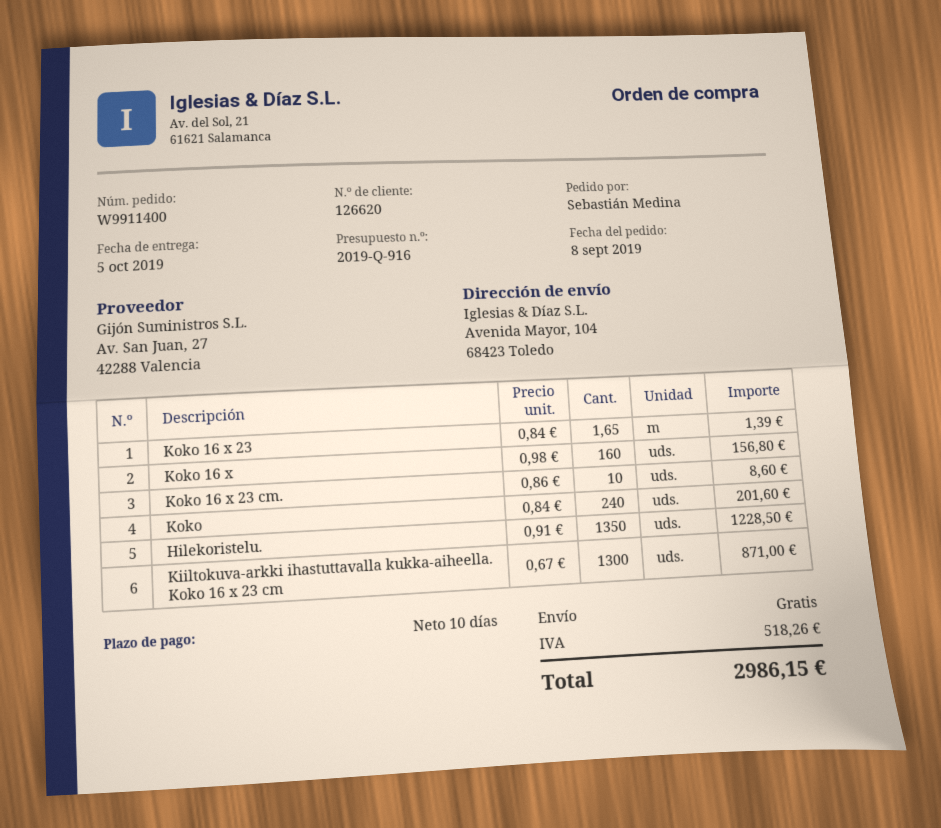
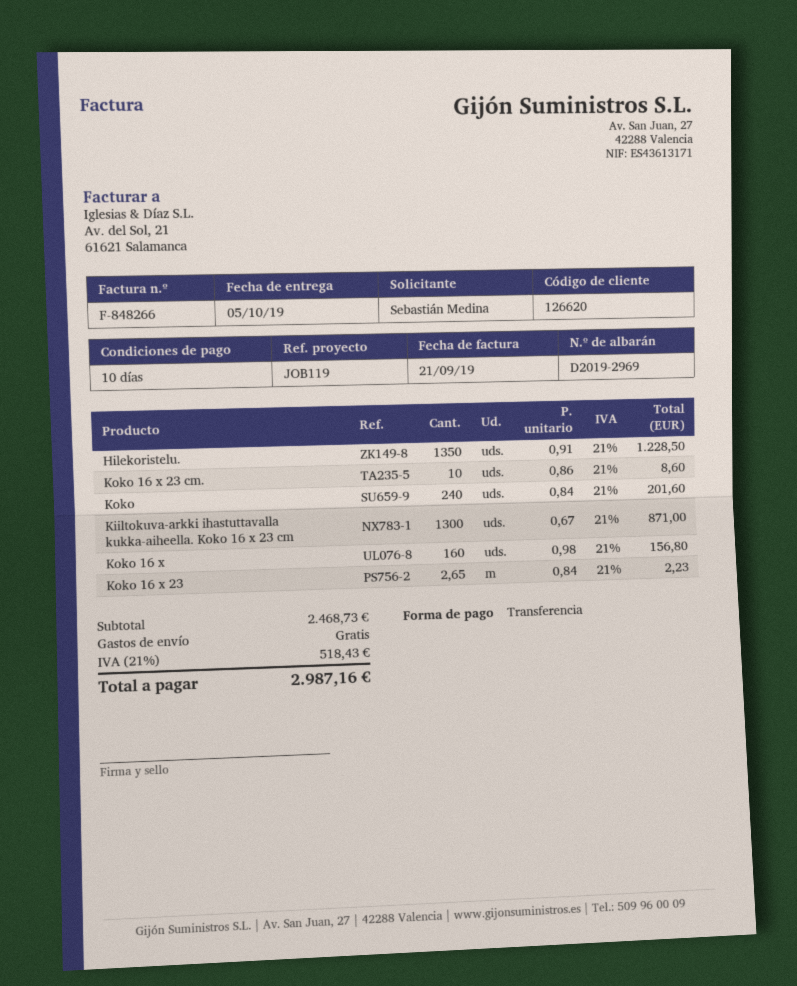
Koko 16 x 23: 1.65 x 0.84 = 1.39 -> 2.65 x 0.84 = 2.23
tax: 518.26 -> 518.43
total: 2986.15 -> 2987.16

